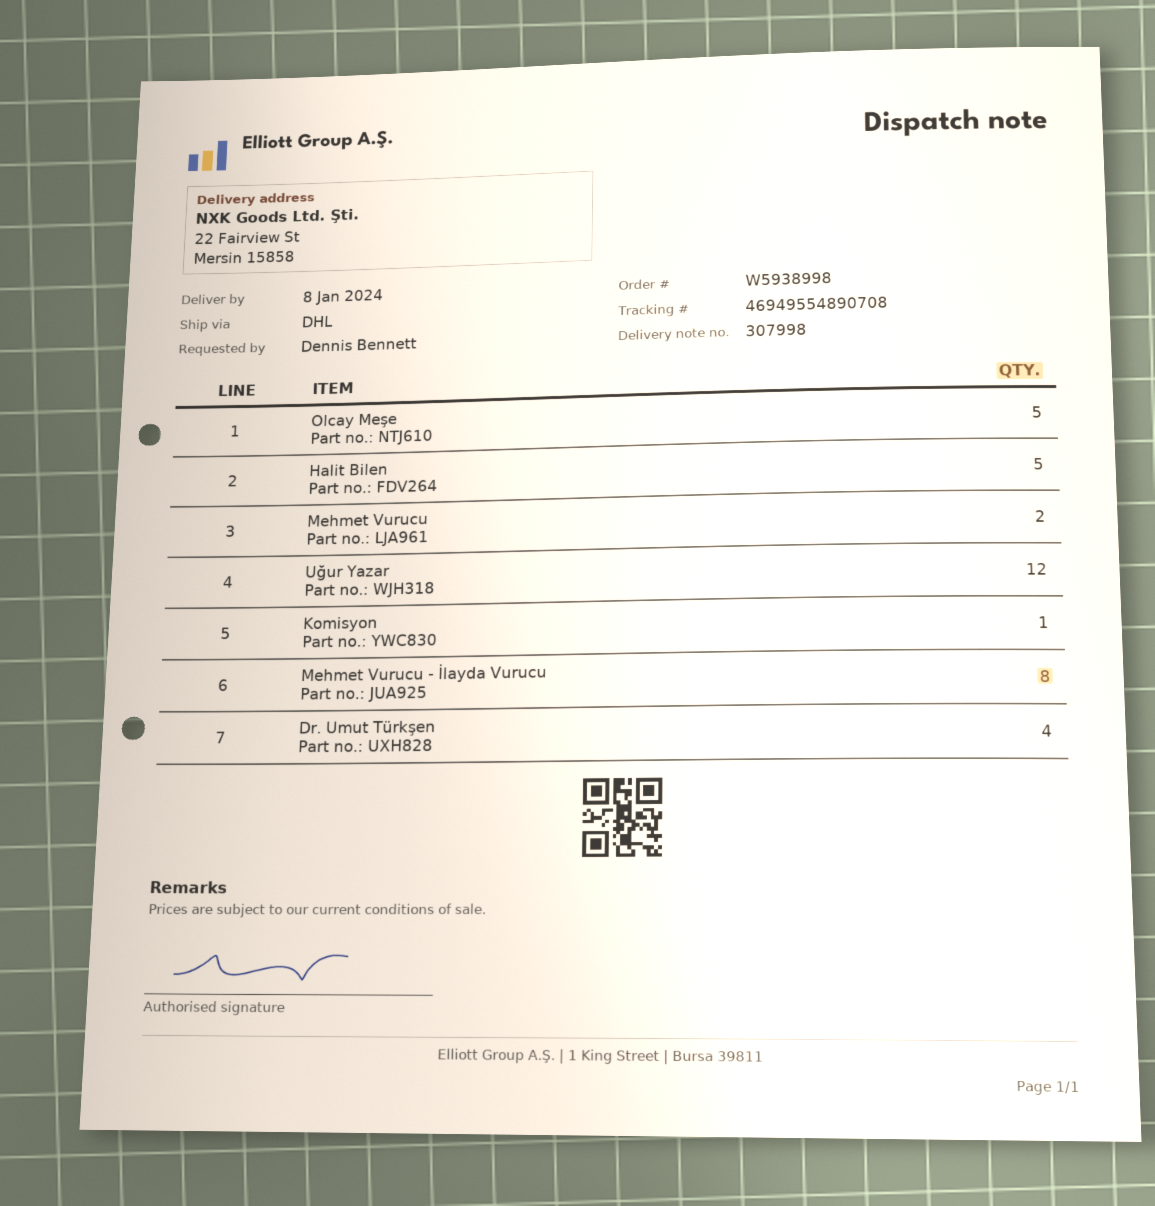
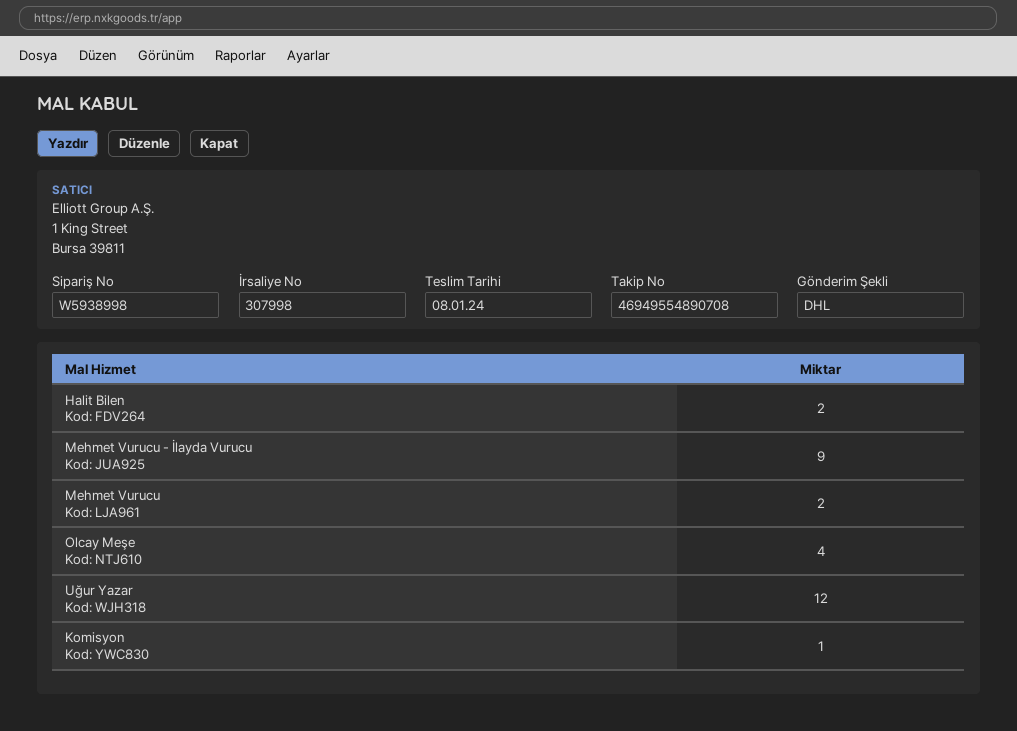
Olcay Meşe: 5 -> 4
Halit Bilen: 5 -> 2
Mehmet Vurucu - İlayda Vurucu: 8 -> 9
Dr. Umut Türkşen: 4 -> none

